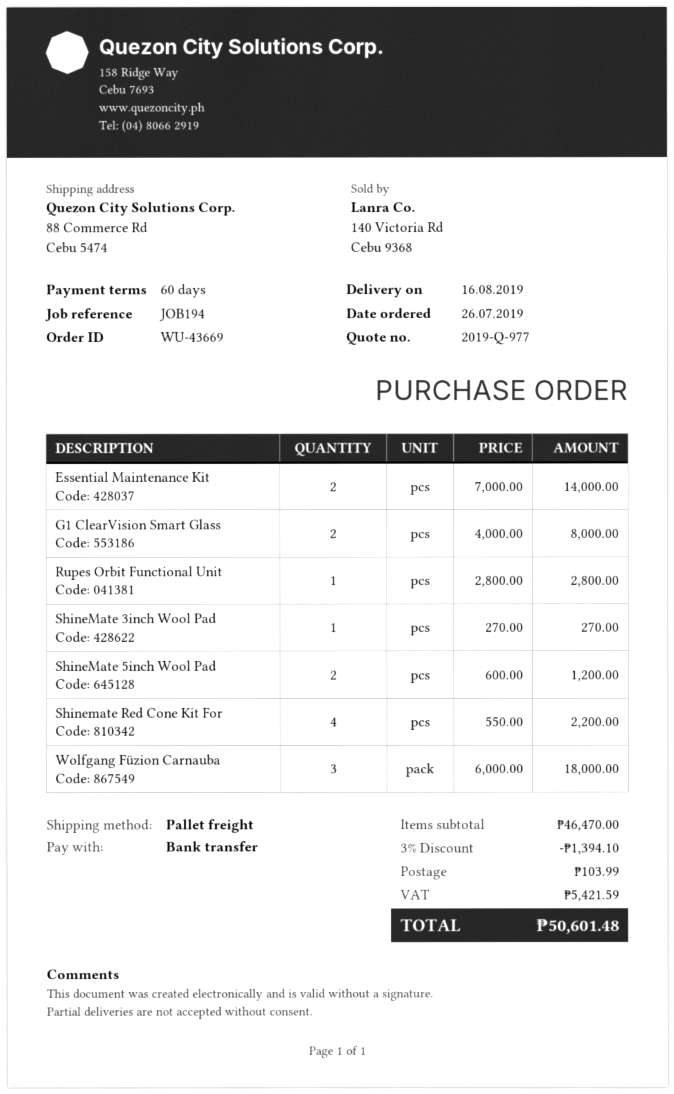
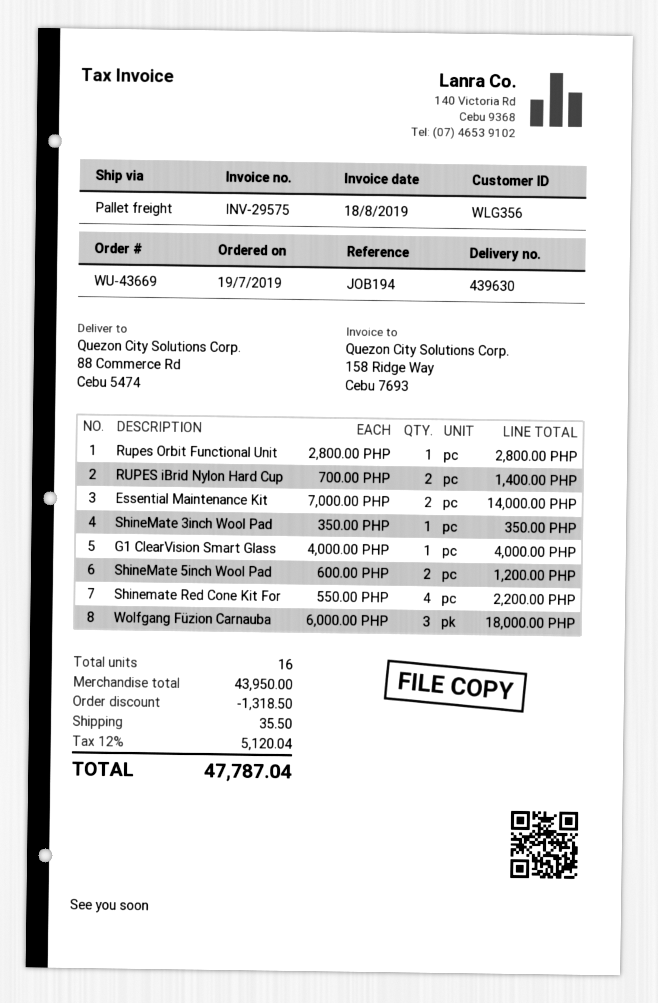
order date: 2019-07-26 -> 2019-07-19
G1 ClearVision Smart Glass: 2 x 4000.00 = 8000.00 -> 1 x 4000.00 = 4000.00
ShineMate 3inch Wool Pad: 1 x 270.00 = 270.00 -> 1 x 350.00 = 350.00
RUPES iBrid Nylon Hard Cup: none -> 2 x 700.00 = 1400.00
subtotal: 46470.00 -> 43950.00
discount: 1394.10 -> 1318.50
shipping: 103.99 -> 35.50
tax: 5421.59 -> 5120.04
total: 50601.48 -> 47787.04

